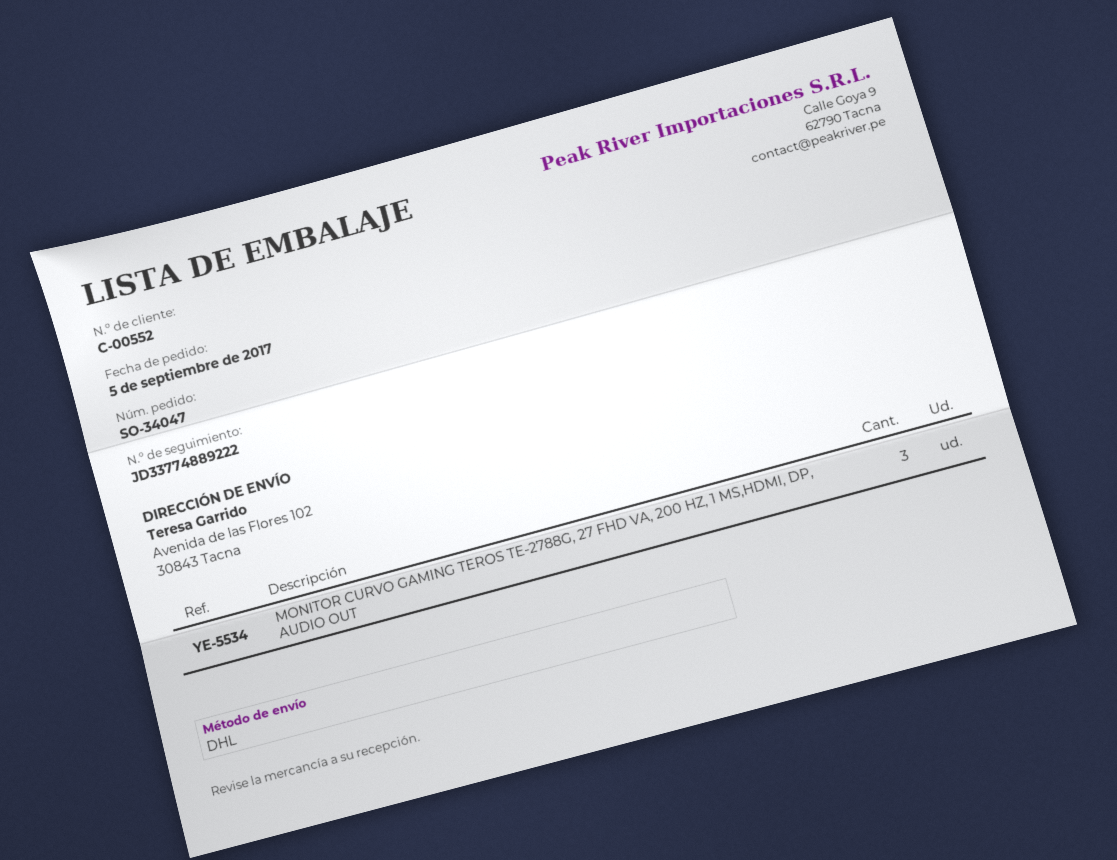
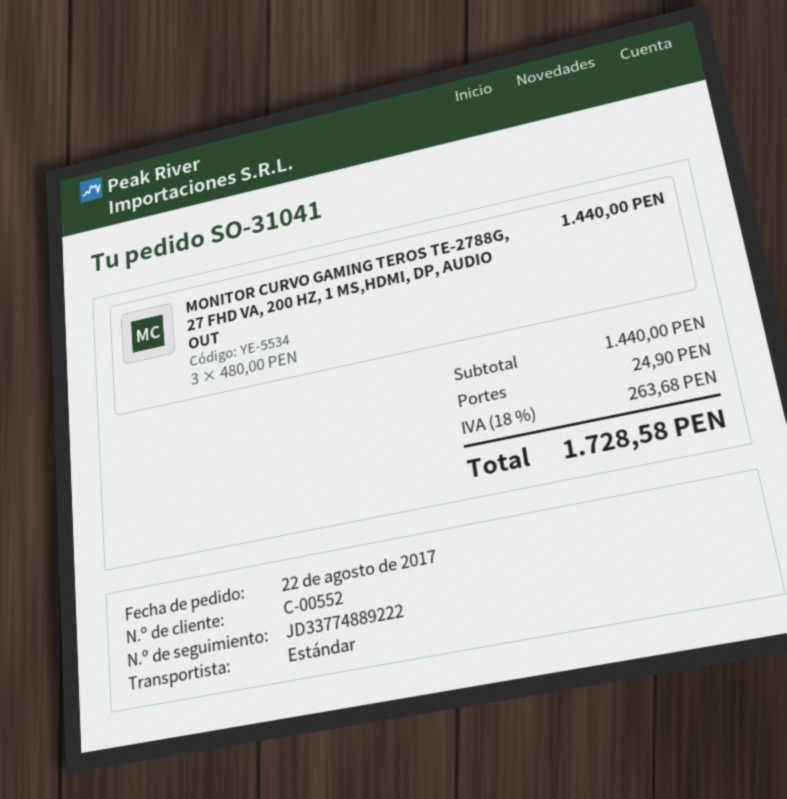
order number: SO-34047 -> SO-31041
order date: 2017-09-05 -> 2017-08-22
shipping method: DHL -> standard

